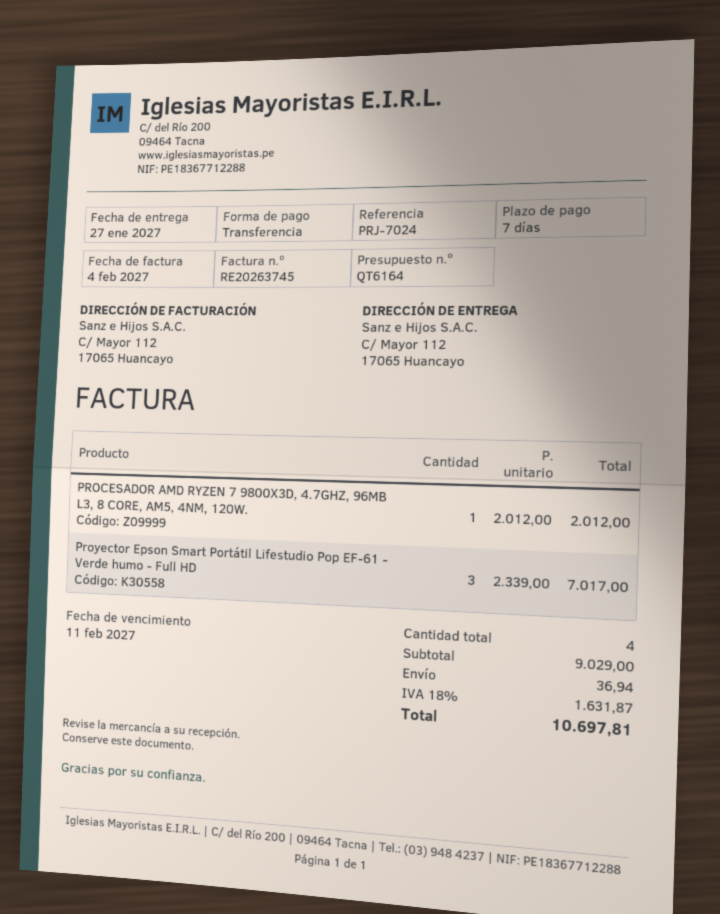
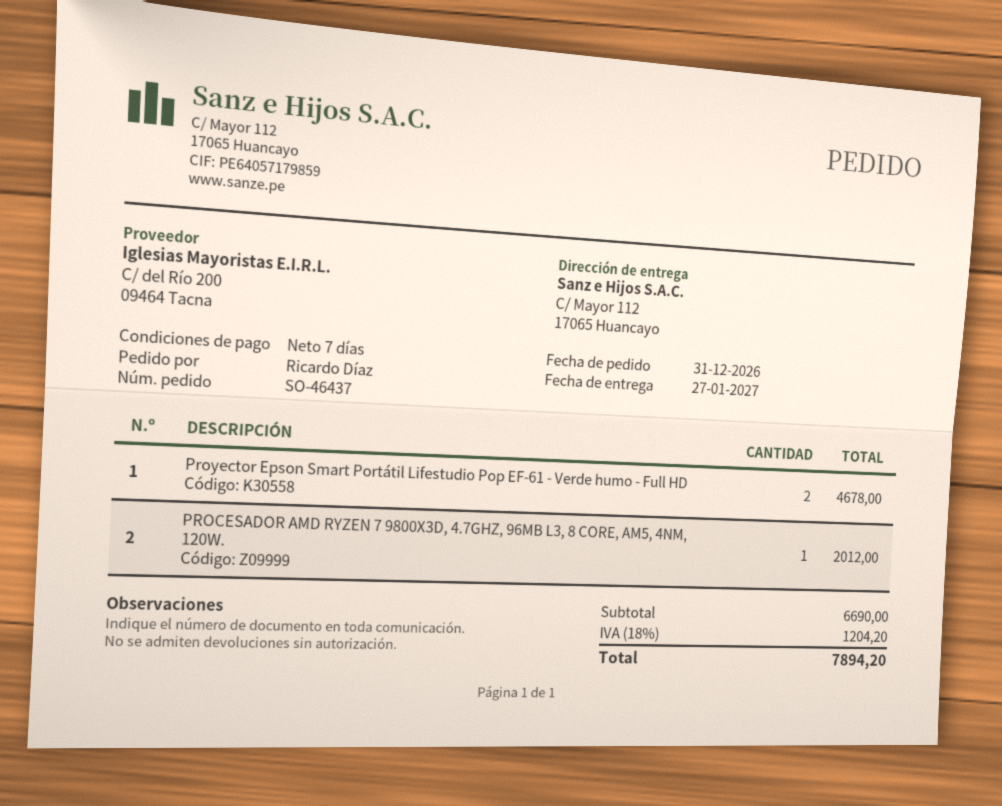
Proyector Epson Smart Portátil Lifestudio Pop EF-61 - Verde humo - Full HD: 3 for 7017.00 -> 2 for 4678.00
subtotal: 9029.00 -> 6690.00
shipping: 36.94 -> none
tax: 18% = 1631.87 -> 18% = 1204.20
total: 10697.81 -> 7894.20

